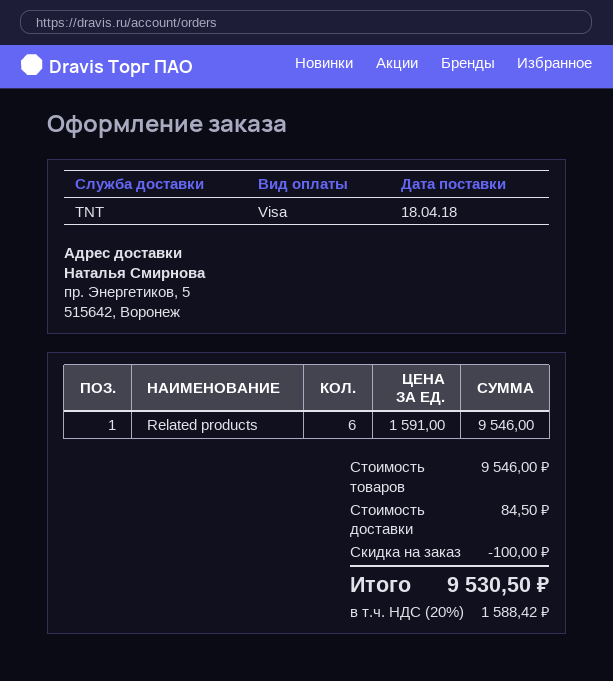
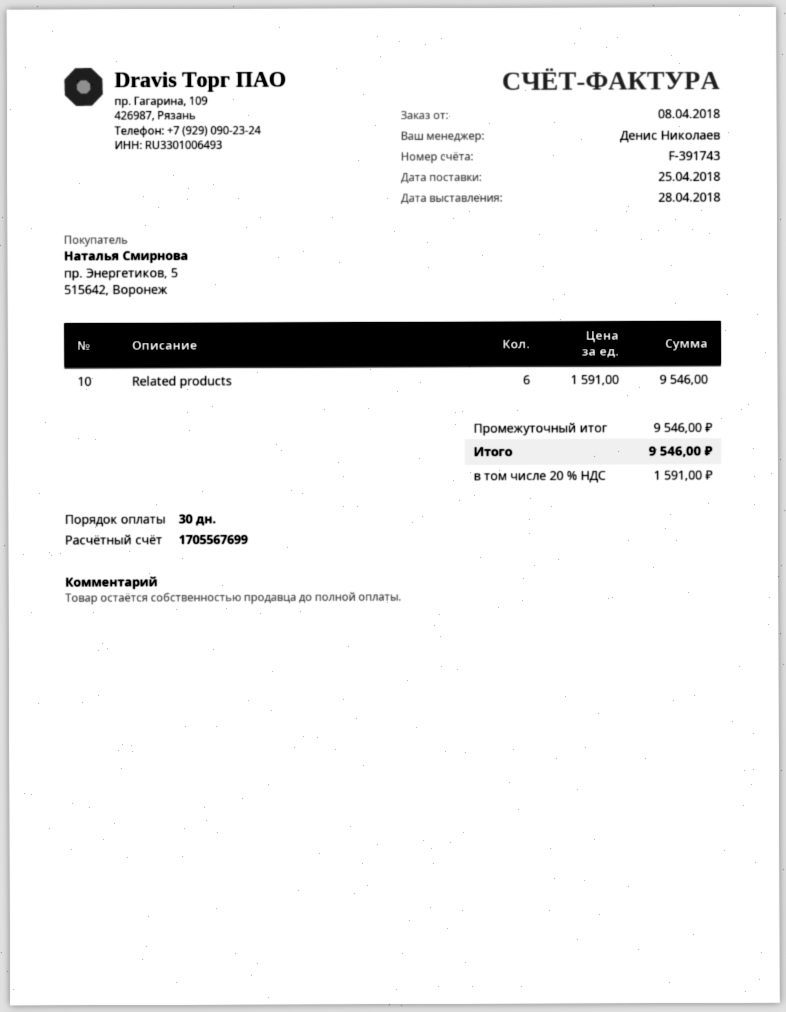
delivery date: 2018-04-18 -> 2018-04-25
discount: 100.00 -> none
shipping: 84.50 -> none
tax: 20% = 1588.42 -> 20% = 1591.00
total: 9530.50 -> 9546.00

